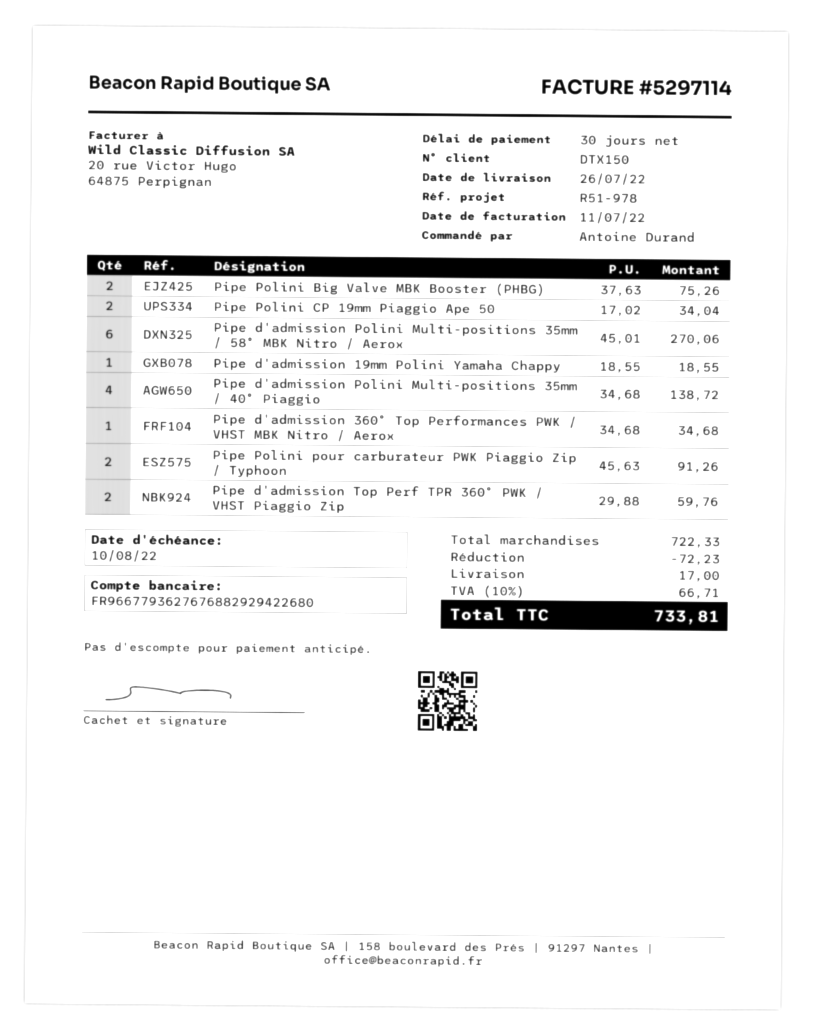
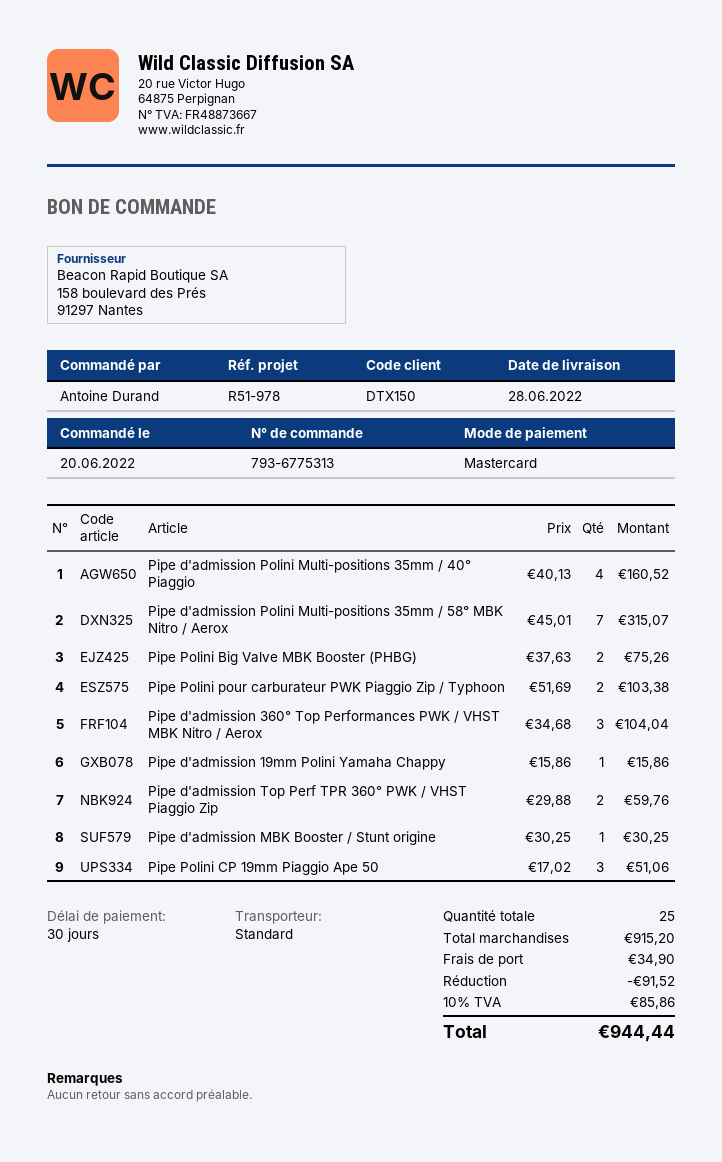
delivery date: 2022-07-26 -> 2022-06-28
Pipe Polini CP 19mm Piaggio Ape 50: 2 x 17.02 = 34.04 -> 3 x 17.02 = 51.06
Pipe d'admission Polini Multi-positions 35mm / 58° MBK Nitro / Aerox: 6 x 45.01 = 270.06 -> 7 x 45.01 = 315.07
Pipe d'admission 19mm Polini Yamaha Chappy: 1 x 18.55 = 18.55 -> 1 x 15.86 = 15.86
Pipe d'admission Polini Multi-positions 35mm / 40° Piaggio: 4 x 34.68 = 138.72 -> 4 x 40.13 = 160.52
Pipe d'admission 360° Top Performances PWK / VHST MBK Nitro / Aerox: 1 x 34.68 = 34.68 -> 3 x 34.68 = 104.04
Pipe Polini pour carburateur PWK Piaggio Zip / Typhoon: 2 x 45.63 = 91.26 -> 2 x 51.69 = 103.38
Pipe d'admission MBK Booster / Stunt origine: none -> 1 x 30.25 = 30.25
subtotal: 722.33 -> 915.20
discount: 72.23 -> 91.52
shipping: 17.00 -> 34.90
tax: 10% = 66.71 -> 10% = 85.86
total: 733.81 -> 944.44

